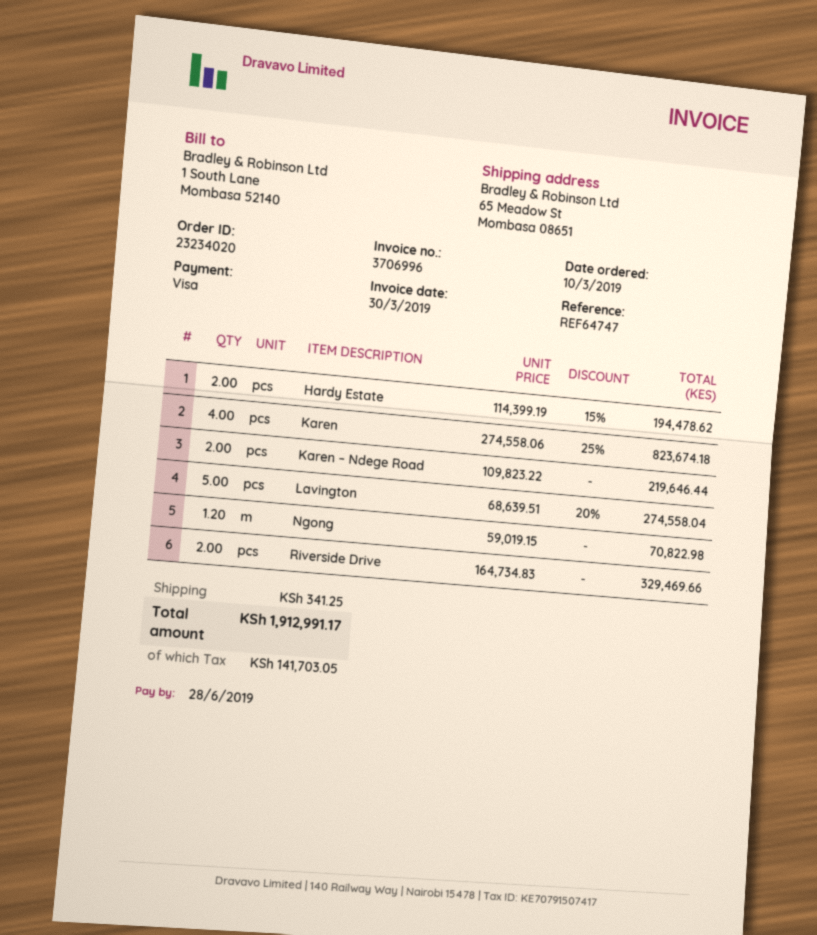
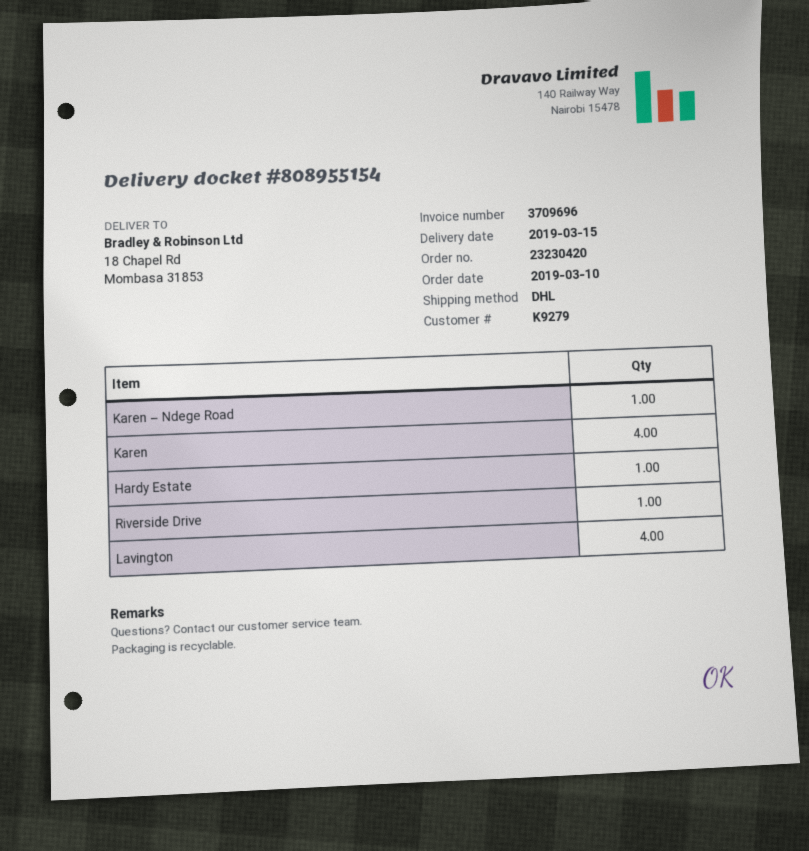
order number: 23234020 -> 23230420
invoice number: 3706996 -> 3709696
ship to: 65 Meadow St, Mombasa 08651 -> 18 Chapel Rd, Mombasa 31853
Hardy Estate: 2 -> 1
Karen – Ndege Road: 2 -> 1
Lavington: 5 -> 4
Ngong: 1.2 -> none
Riverside Drive: 2 -> 1

